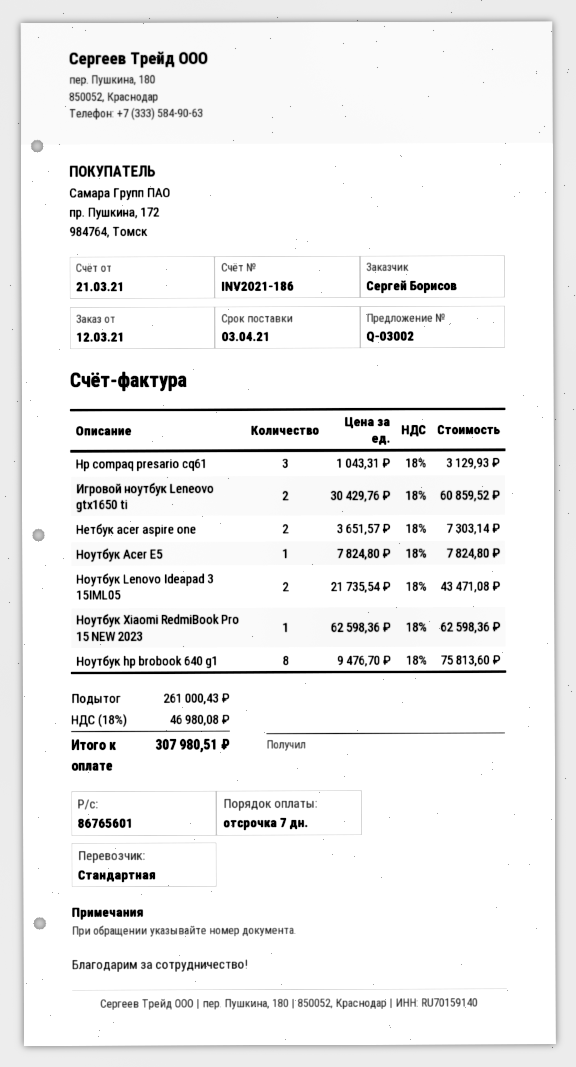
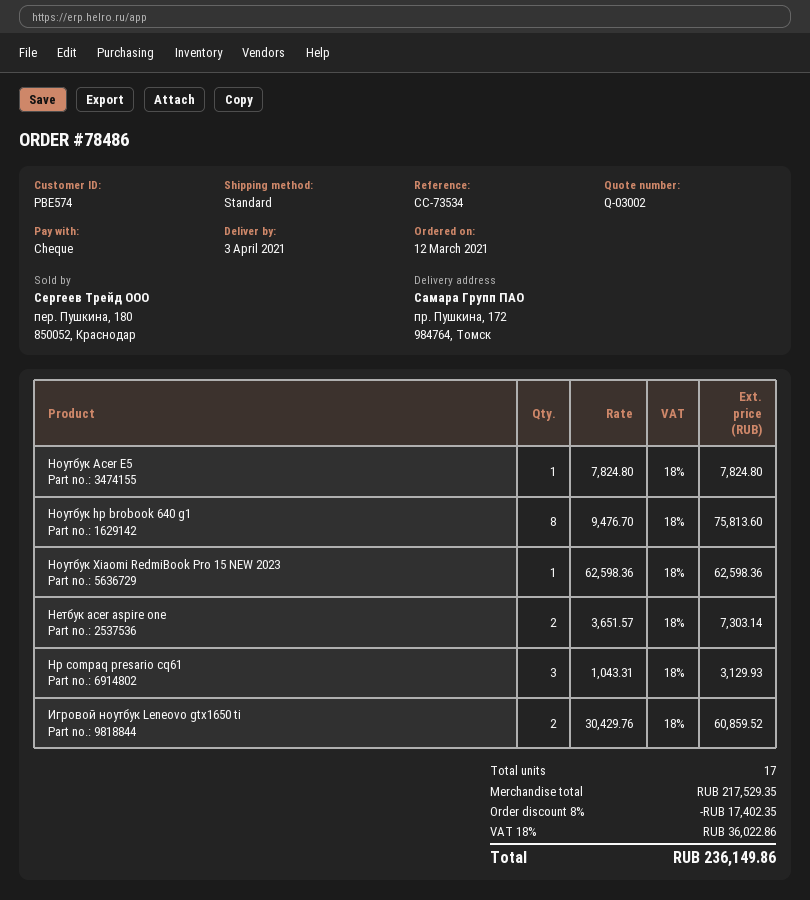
Ноутбук Lenovo Ideapad 3 15IML05: 2 x 21735.54 = 43471.08 -> none
subtotal: 261000.43 -> 217529.35
discount: none -> 8% = 17402.35
tax: 18% = 46980.08 -> 18% = 36022.86
total: 307980.51 -> 236149.86

